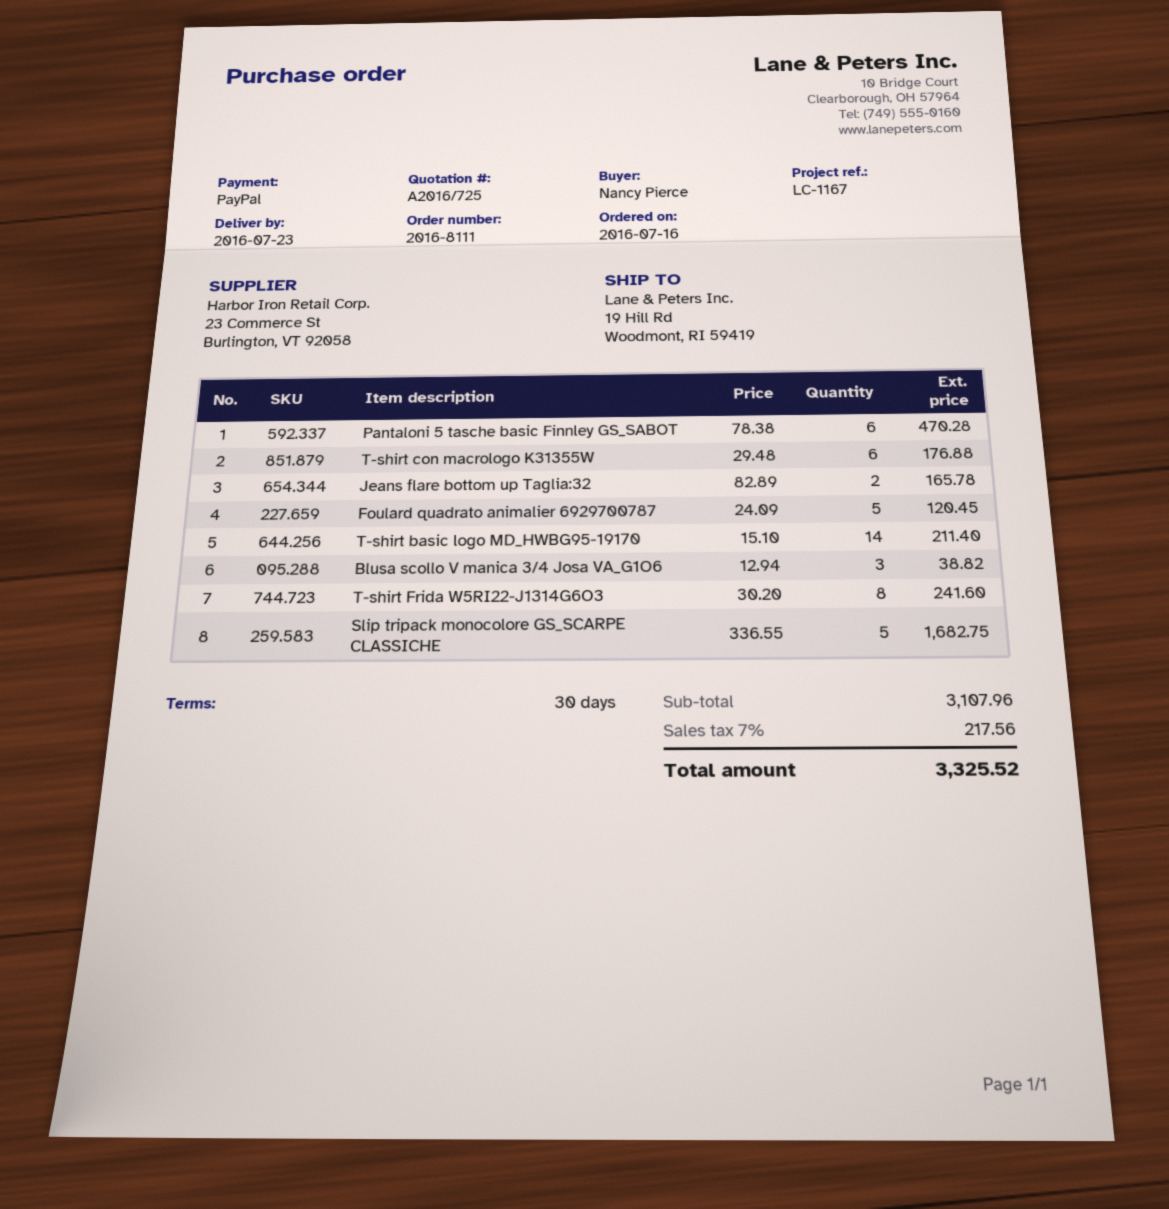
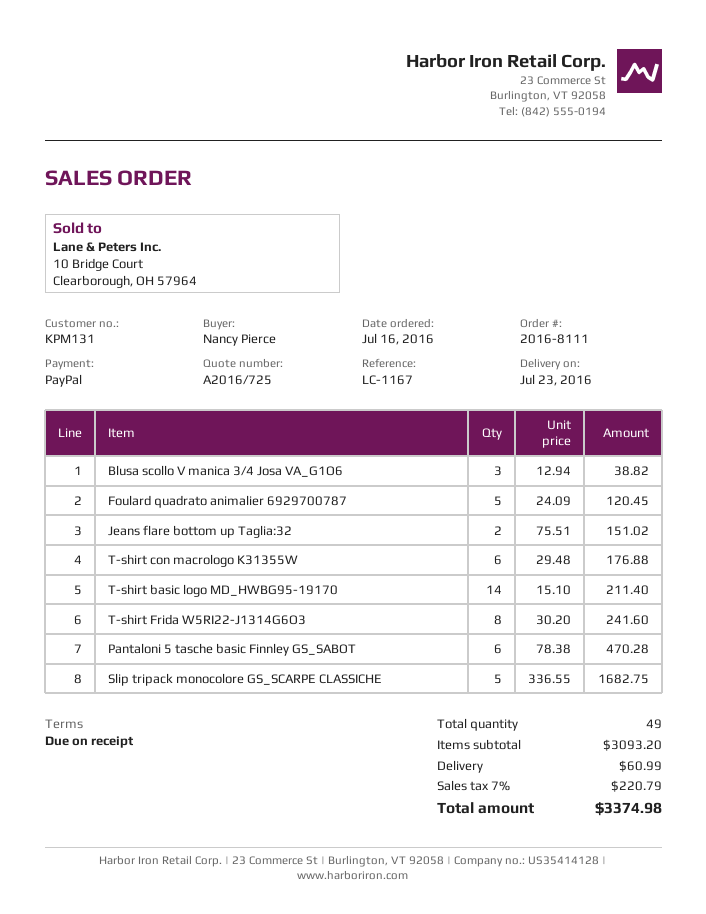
payment terms: 30 days -> on receipt
Jeans flare bottom up Taglia:32: 2 x 82.89 = 165.78 -> 2 x 75.51 = 151.02
subtotal: 3107.96 -> 3093.20
shipping: none -> 60.99
tax: 7% = 217.56 -> 7% = 220.79
total: 3325.52 -> 3374.98

